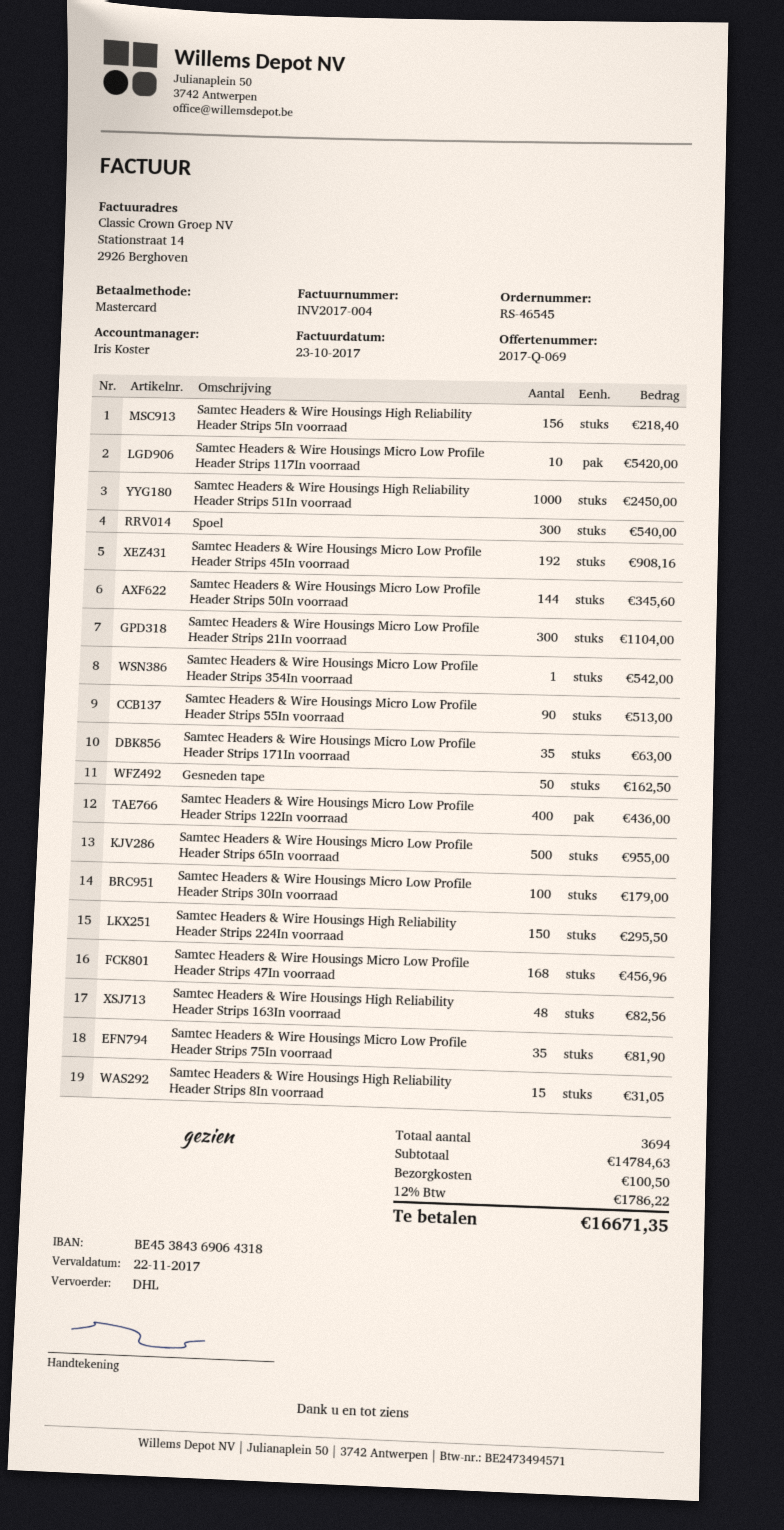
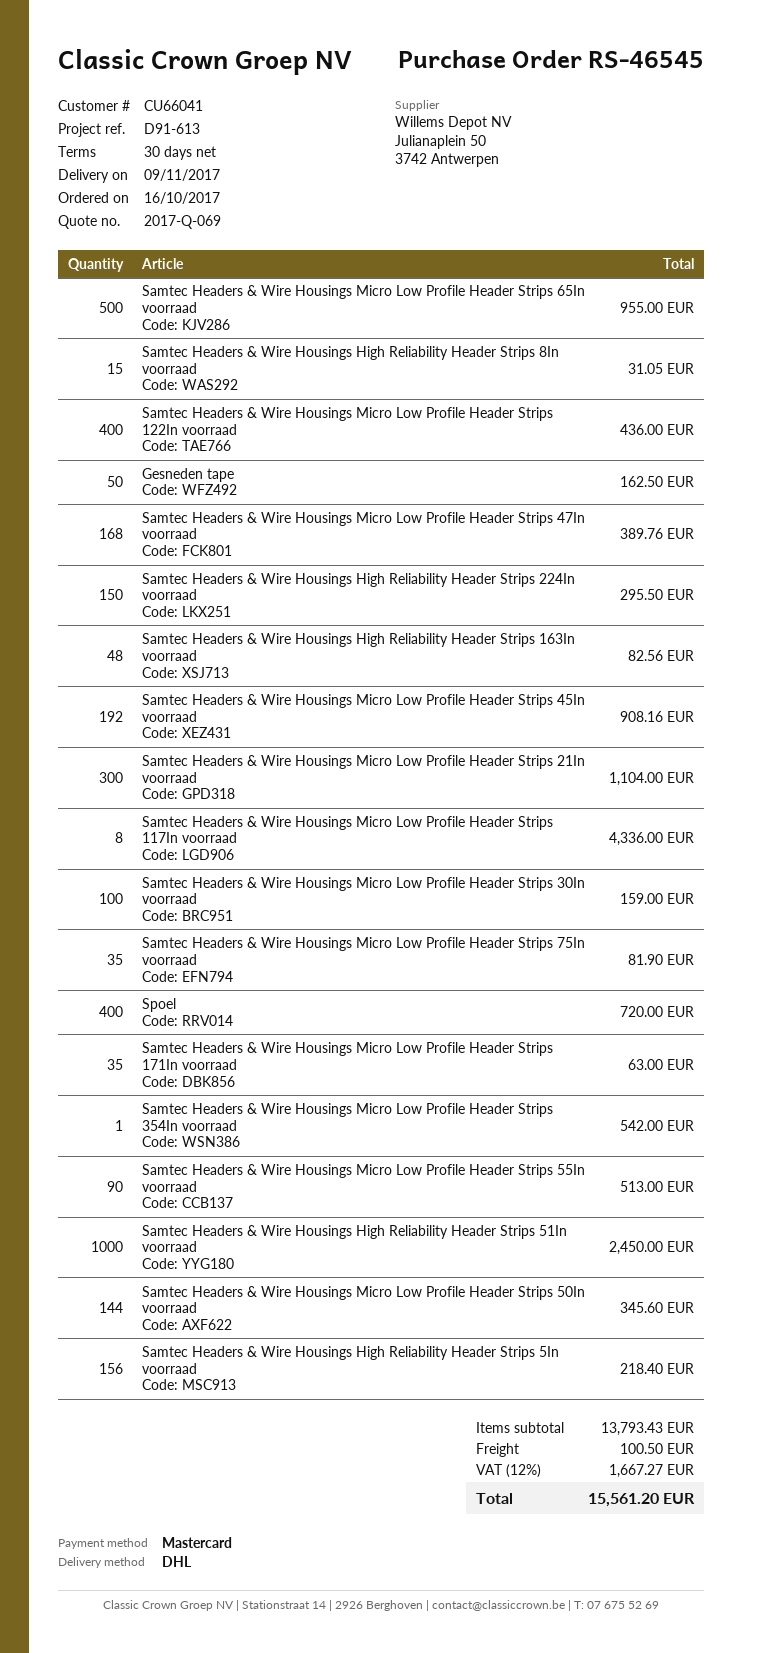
Samtec Headers & Wire Housings Micro Low Profile Header Strips 117In voorraad: 10 for 5420.00 -> 8 for 4336.00
Spoel: 300 for 540.00 -> 400 for 720.00
Samtec Headers & Wire Housings Micro Low Profile Header Strips 30In voorraad: 100 for 179.00 -> 100 for 159.00
Samtec Headers & Wire Housings Micro Low Profile Header Strips 47In voorraad: 168 for 456.96 -> 168 for 389.76
subtotal: 14784.63 -> 13793.43
tax: 12% = 1786.22 -> 12% = 1667.27
total: 16671.35 -> 15561.20

